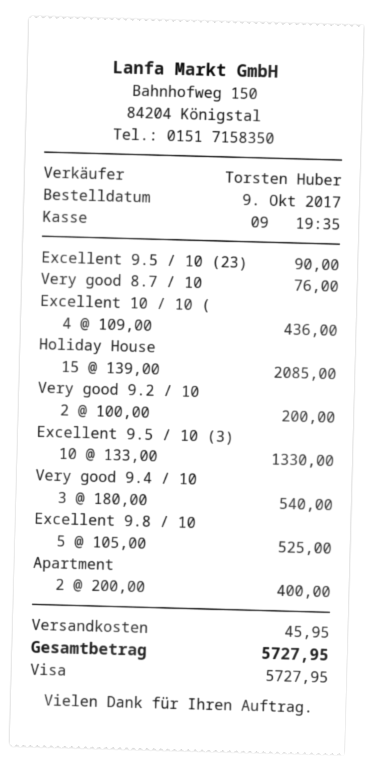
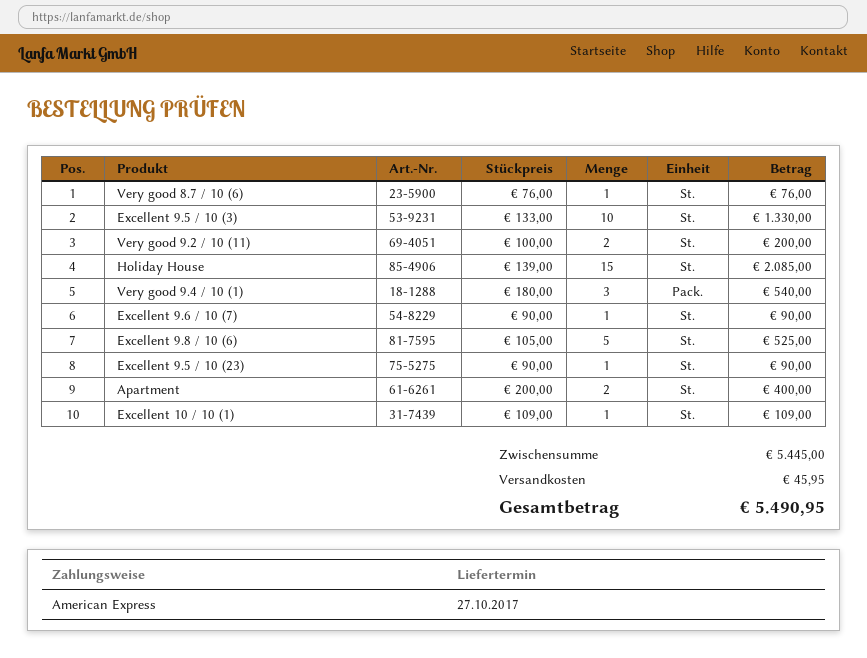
payment method: Visa -> American Express
Excellent 10 / 10 (: 4 x 109.00 = 436.00 -> 1 x 109.00 = 109.00
Excellent 9.6 / 10 (7): none -> 1 x 90.00 = 90.00
total: 5727.95 -> 5490.95

